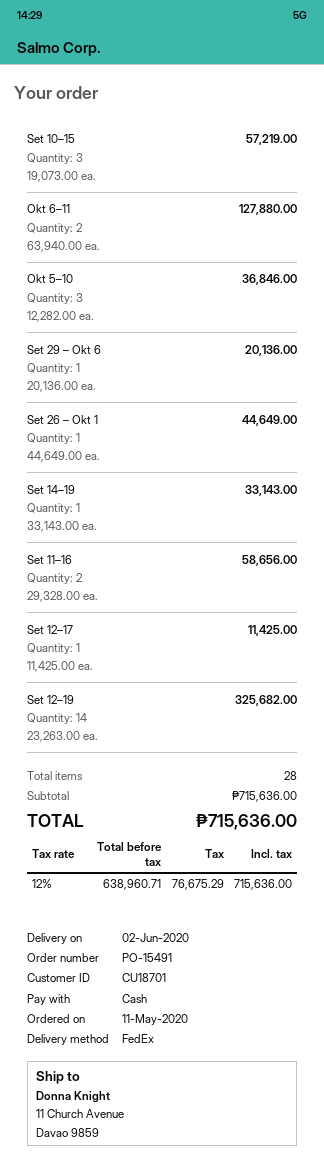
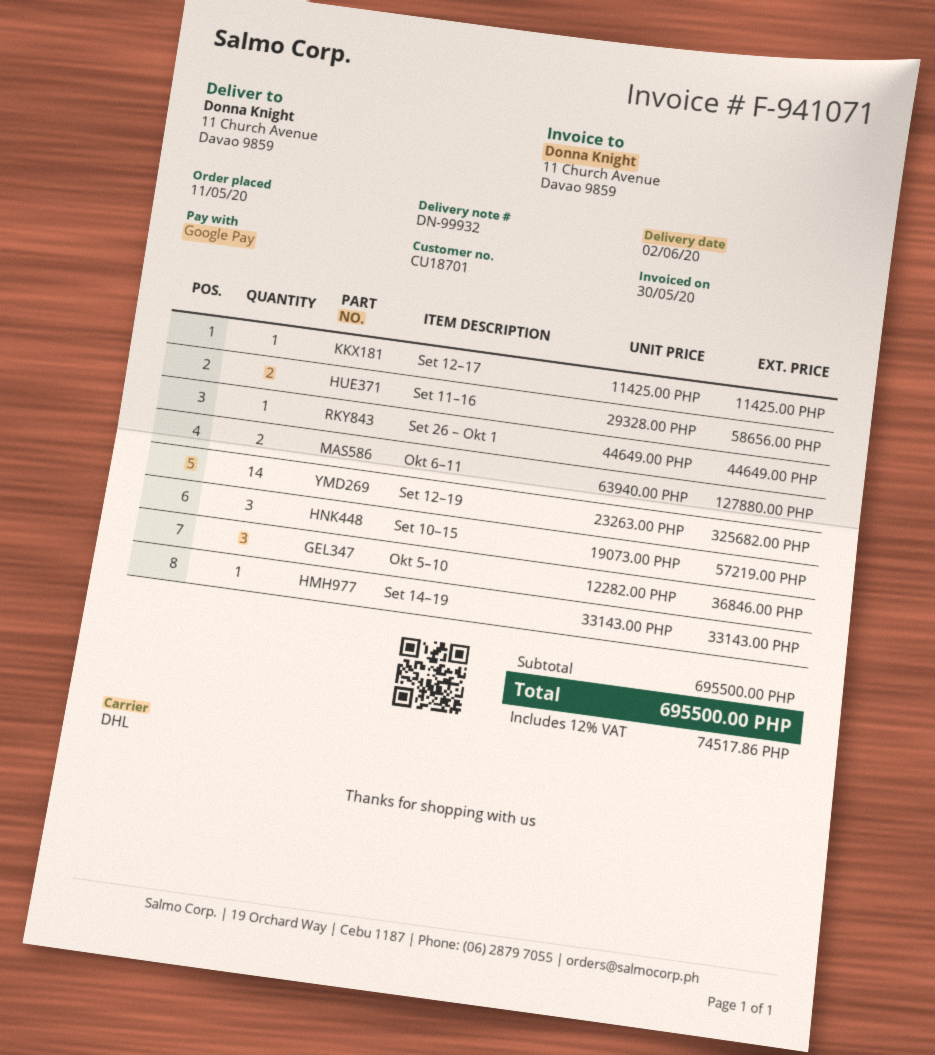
payment method: cash -> Google Pay
shipping method: FedEx -> DHL
Set 29 – Okt 6: 1 x 20136.00 = 20136.00 -> none
subtotal: 715636.00 -> 695500.00
tax: 12% = 76675.29 -> 12% = 74517.86
total: 715636.00 -> 695500.00

